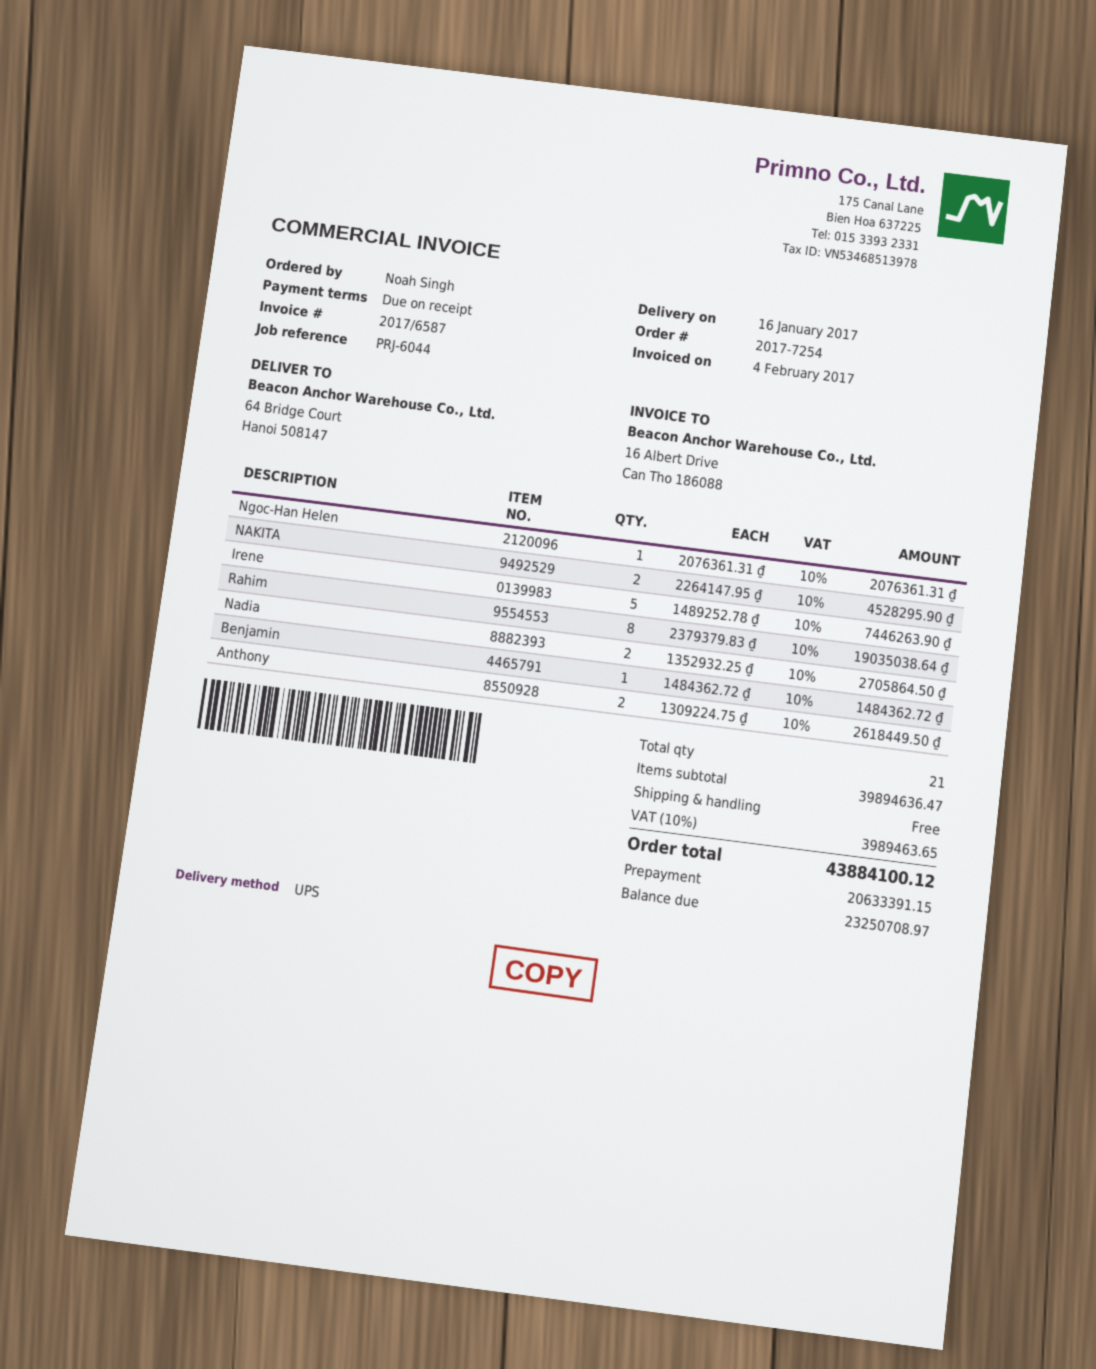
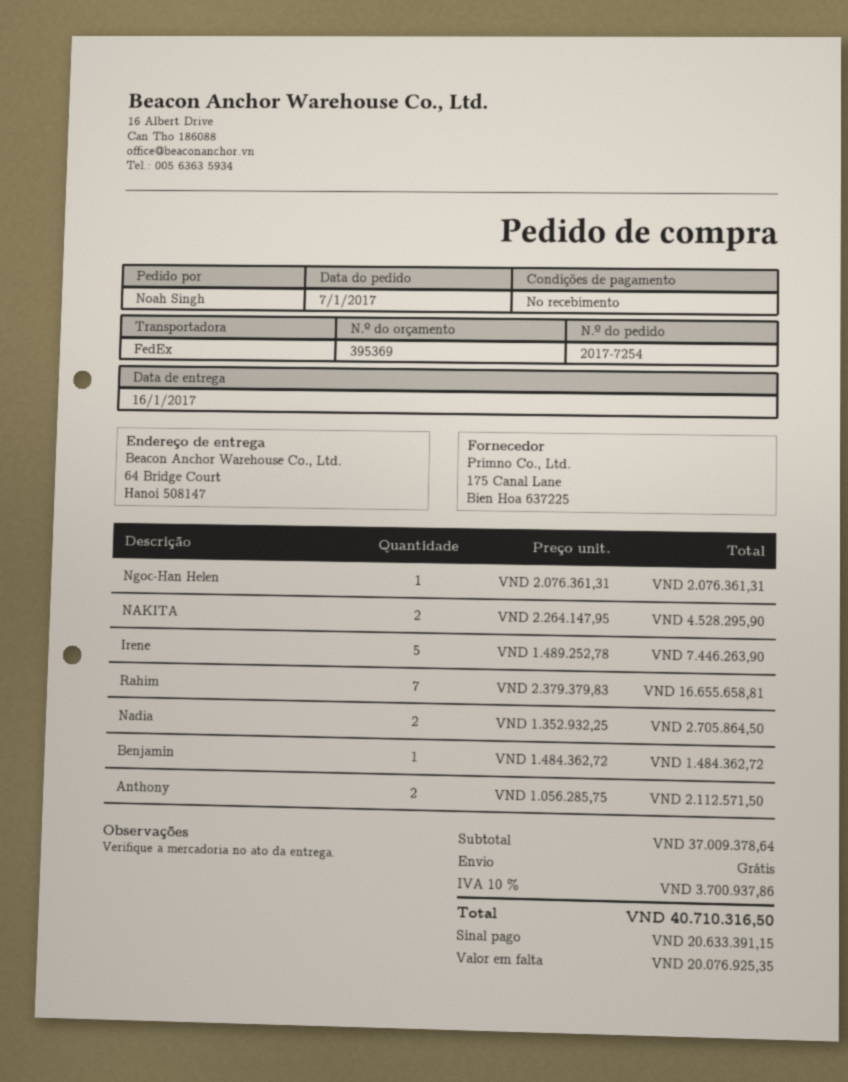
shipping method: UPS -> FedEx
Rahim: 8 x 2379379.83 = 19035038.64 -> 7 x 2379379.83 = 16655658.81
Anthony: 2 x 1309224.75 = 2618449.50 -> 2 x 1056285.75 = 2112571.50
subtotal: 39894636.47 -> 37009378.64
tax: 10% = 3989463.65 -> 10% = 3700937.86
total: 43884100.12 -> 40710316.50
balance: 23250708.97 -> 20076925.35

